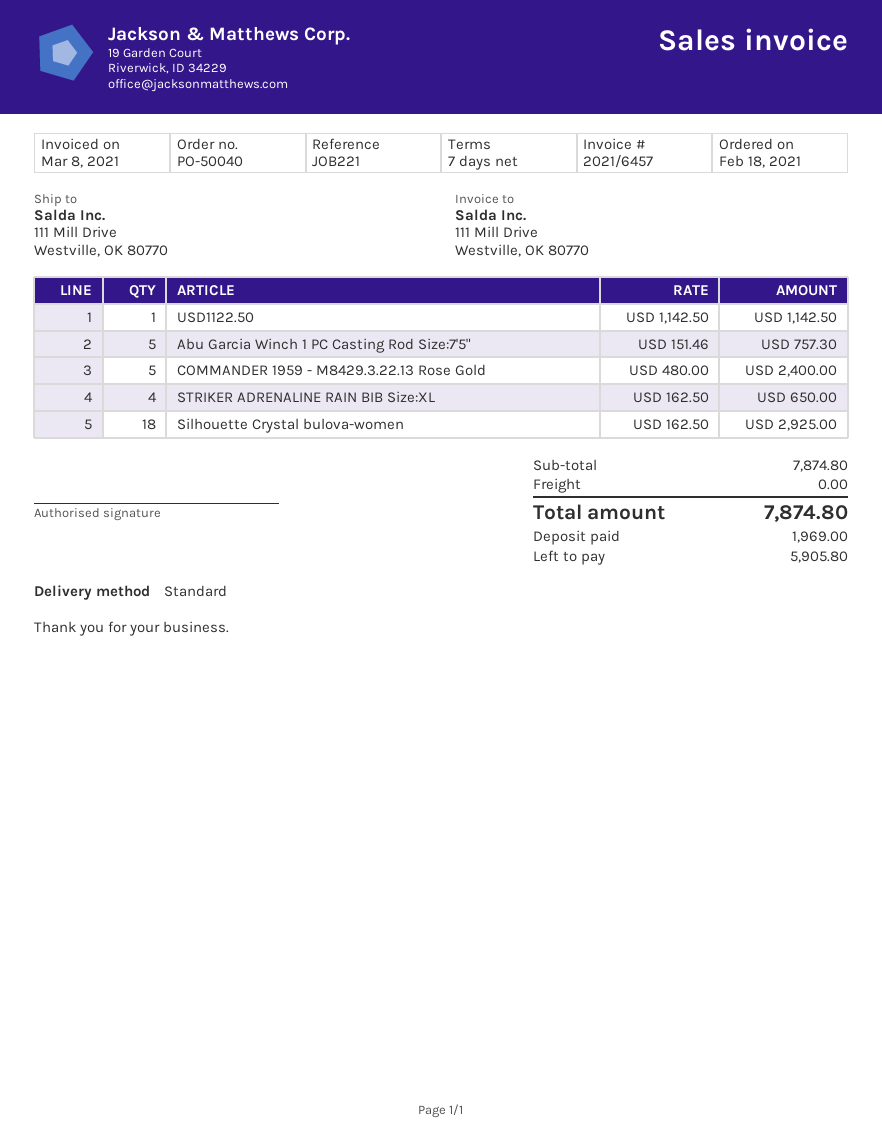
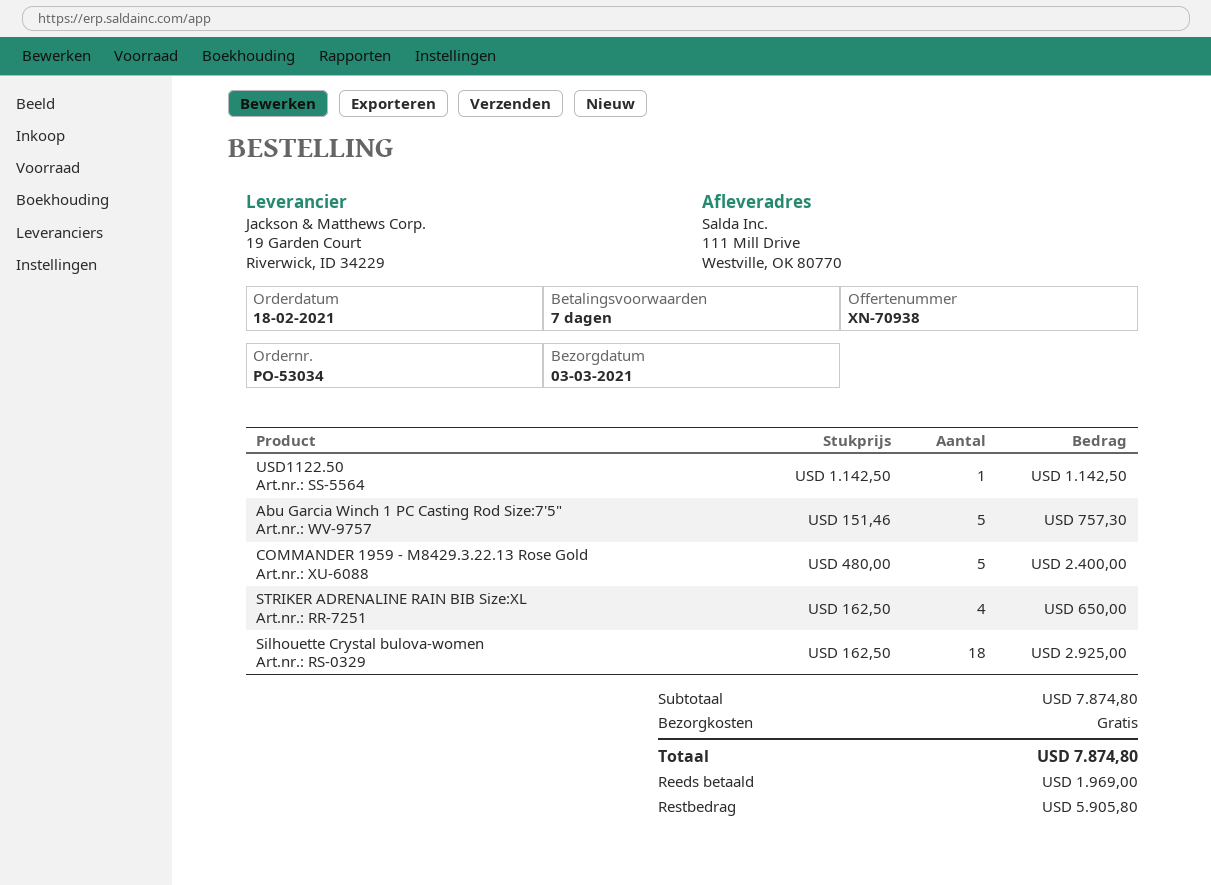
order number: PO-50040 -> PO-53034

